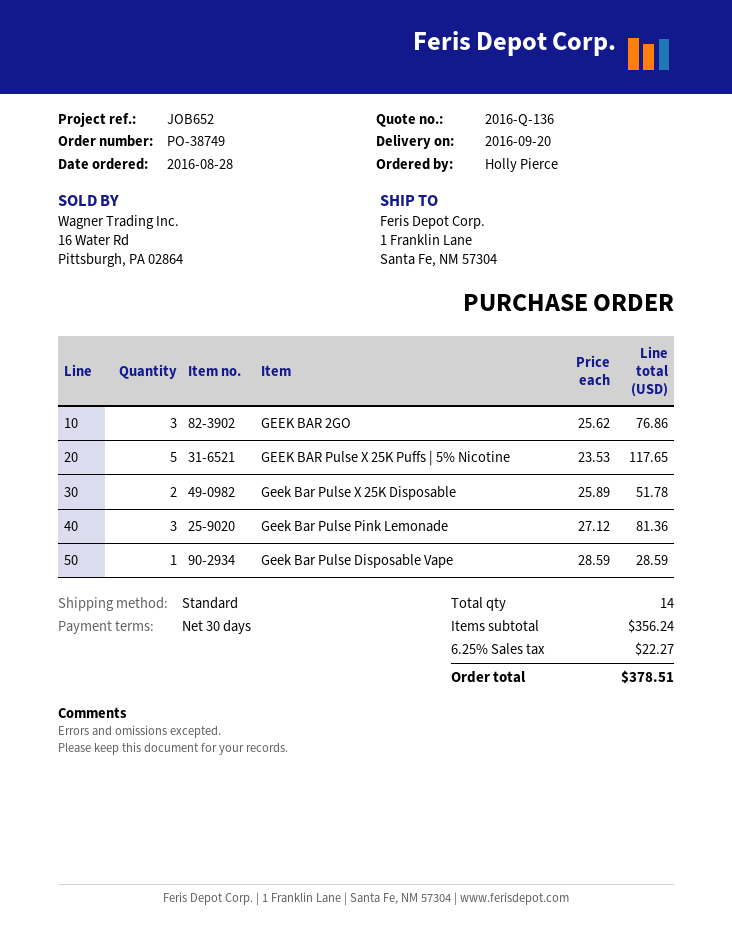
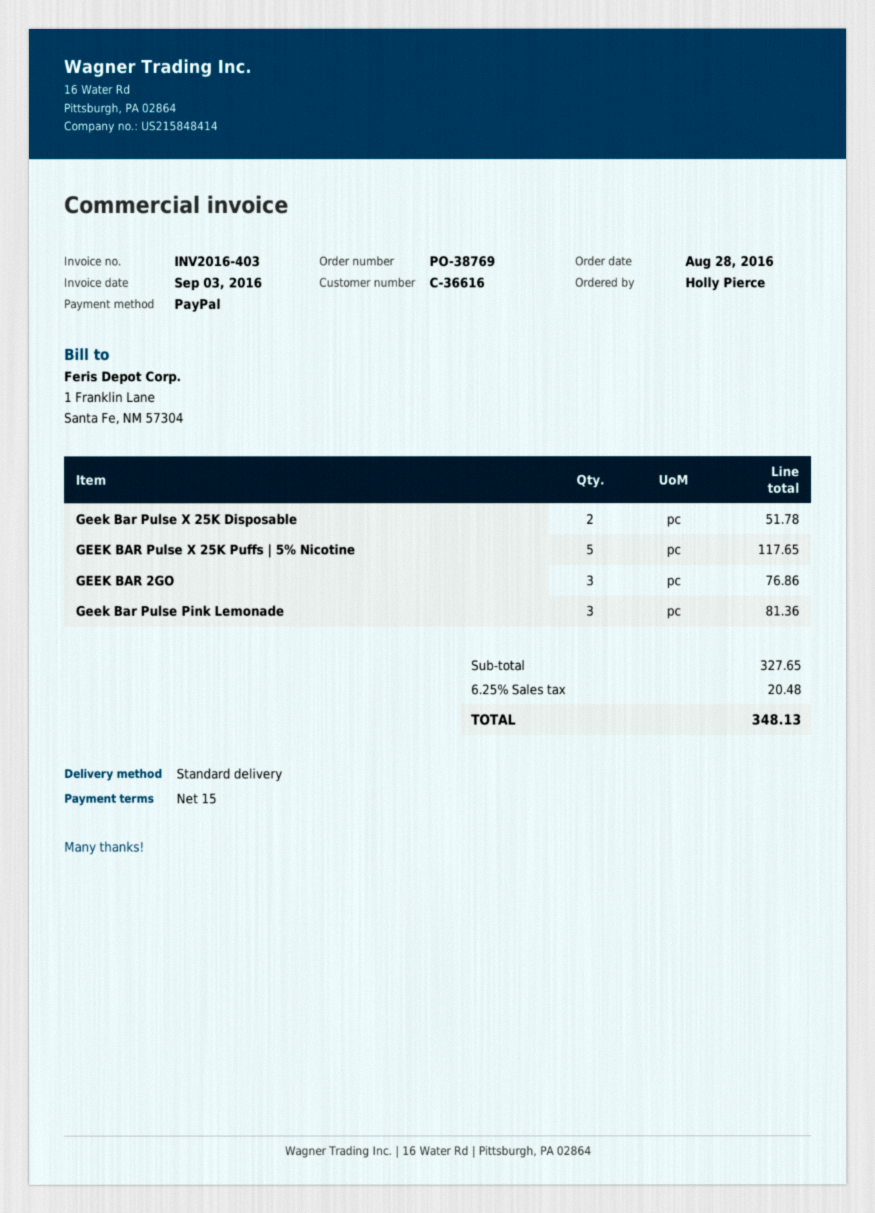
order number: PO-38749 -> PO-38769
payment terms: 30 days -> 15 days
Geek Bar Pulse Disposable Vape: 1 for 28.59 -> none
subtotal: 356.24 -> 327.65
tax: 6.25% = 22.27 -> 6.25% = 20.48
total: 378.51 -> 348.13

